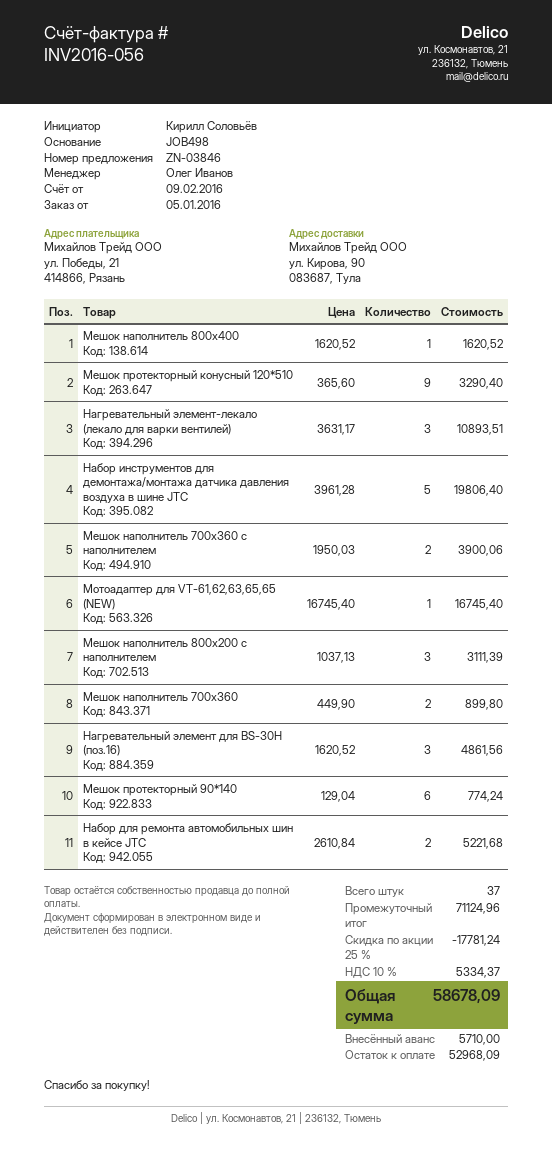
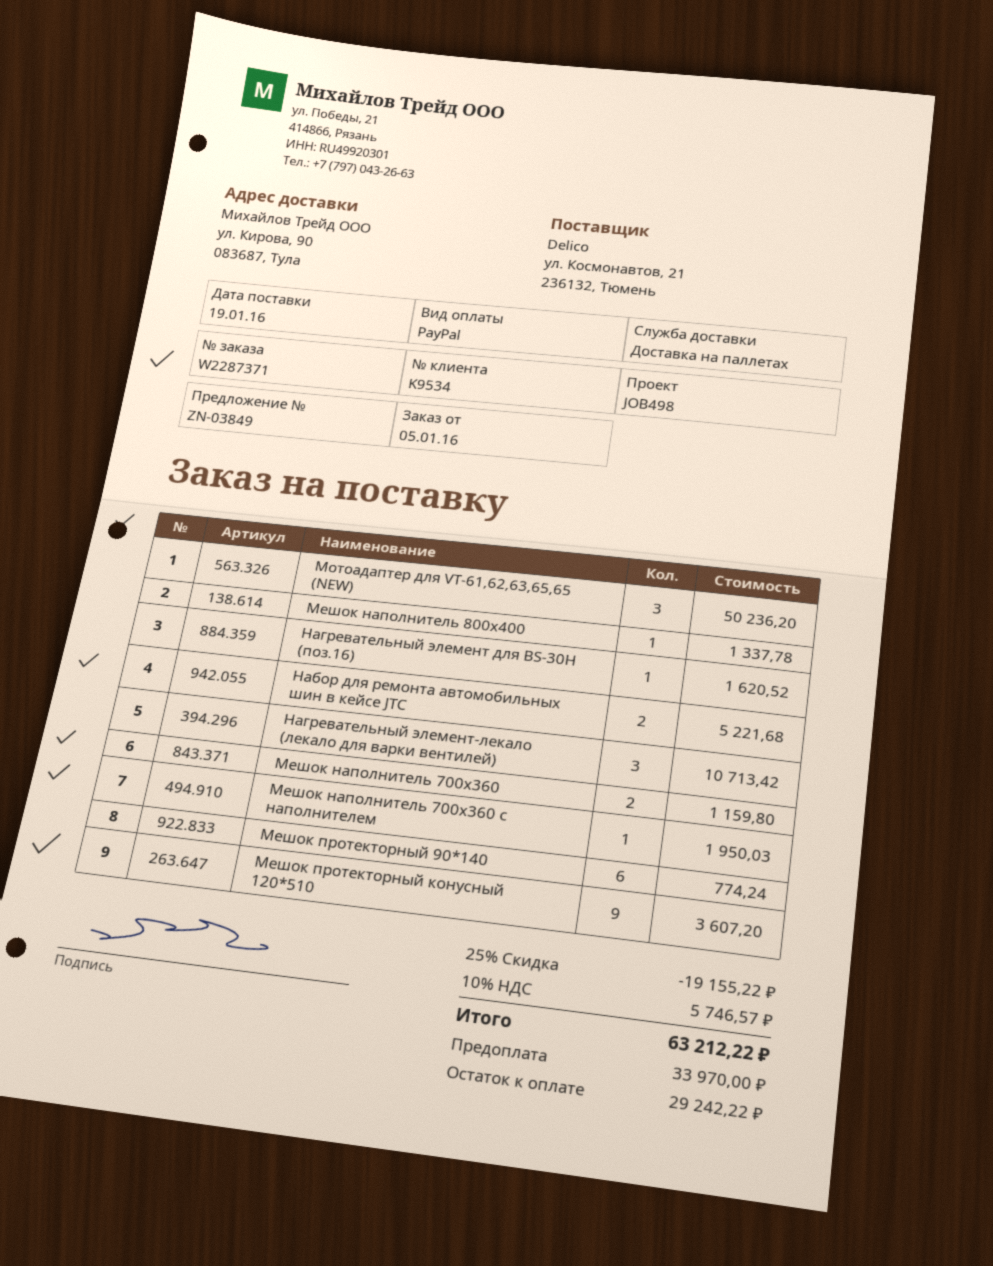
quote number: ZN-03846 -> ZN-03849
Мешок наполнитель 800х400: 1 for 1620.52 -> 1 for 1337.78
Мешок протекторный конусный 120*510: 9 for 3290.40 -> 9 for 3607.20
Нагревательный элемент-лекало (лекало для варки вентилей): 3 for 10893.51 -> 3 for 10713.42
Набор инструментов для демонтажа/монтажа датчика давления воздуха в шине JTC: 5 for 19806.40 -> none
Мешок наполнитель 700х360 с наполнителем: 2 for 3900.06 -> 1 for 1950.03
Мотоадаптер для VT-61,62,63,65,65 (NEW): 1 for 16745.40 -> 3 for 50236.20
Мешок наполнитель 800х200 с наполнителем: 3 for 3111.39 -> none
Мешок наполнитель 700х360: 2 for 899.80 -> 2 for 1159.80
Нагревательный элемент для BS-30H (поз.16): 3 for 4861.56 -> 1 for 1620.52
discount: 25% = 17781.24 -> 25% = 19155.22
tax: 10% = 5334.37 -> 10% = 5746.57
total: 58678.09 -> 63212.22
deposit: 5710.00 -> 33970.00
balance: 52968.09 -> 29242.22

